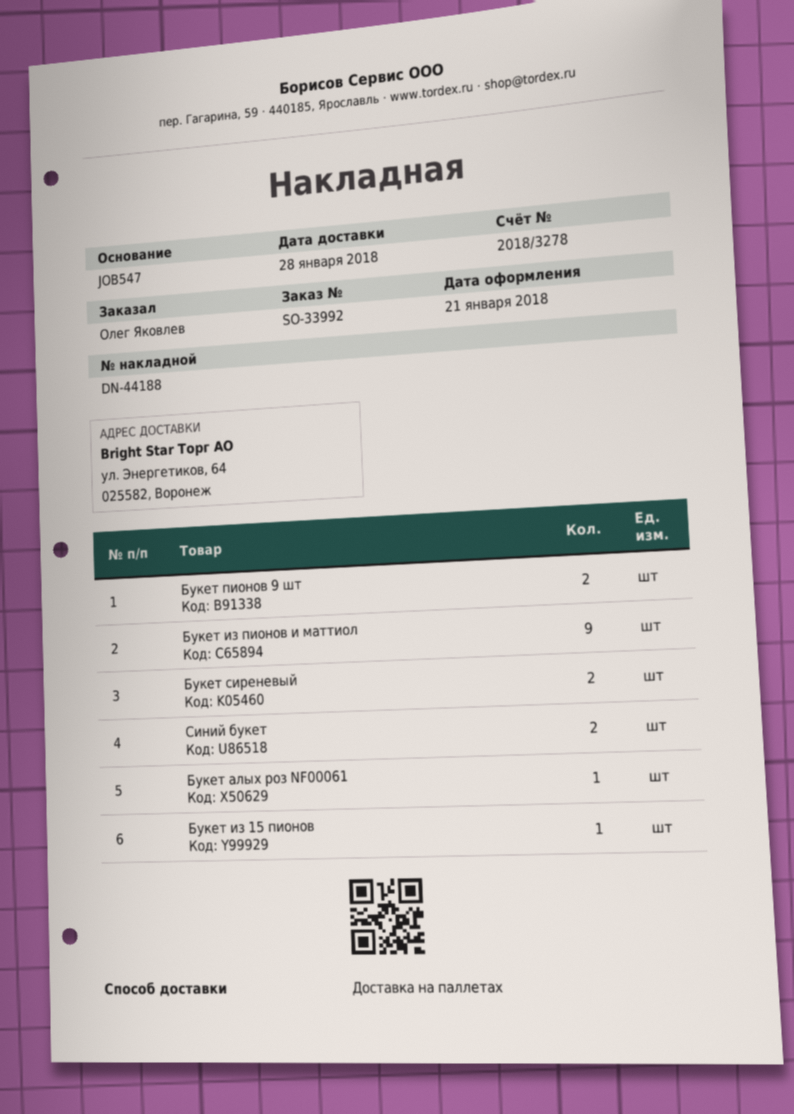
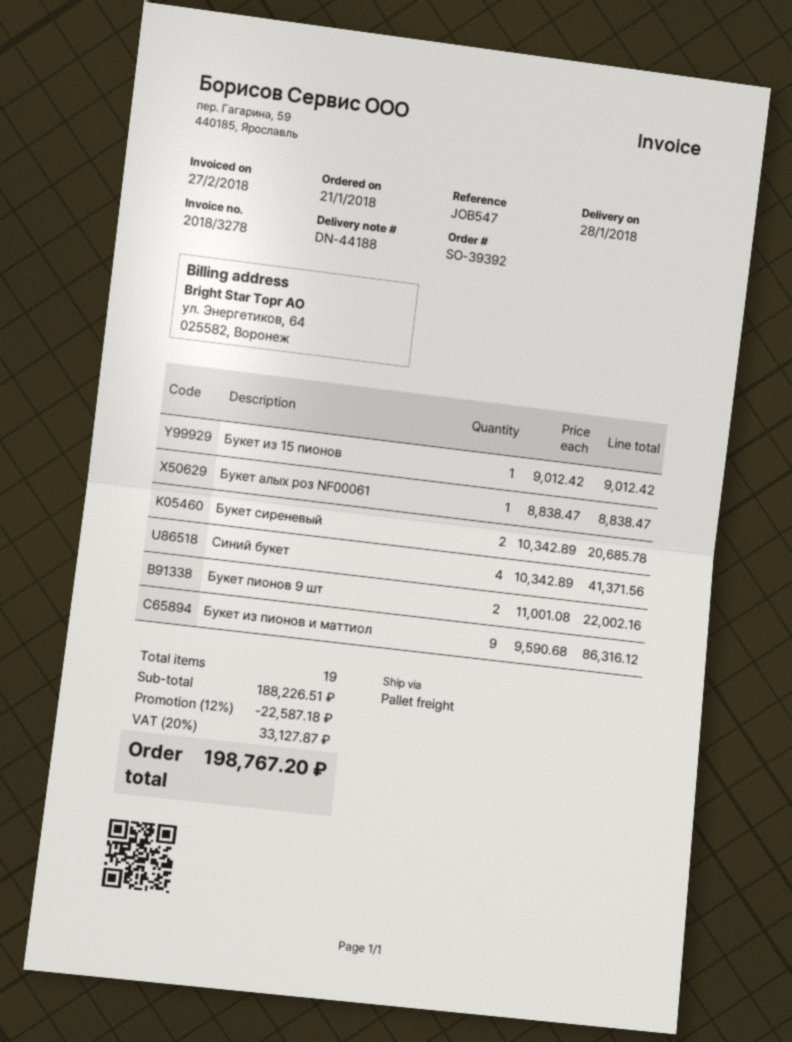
order number: SO-33992 -> SO-39392
Синий букет: 2 -> 4

